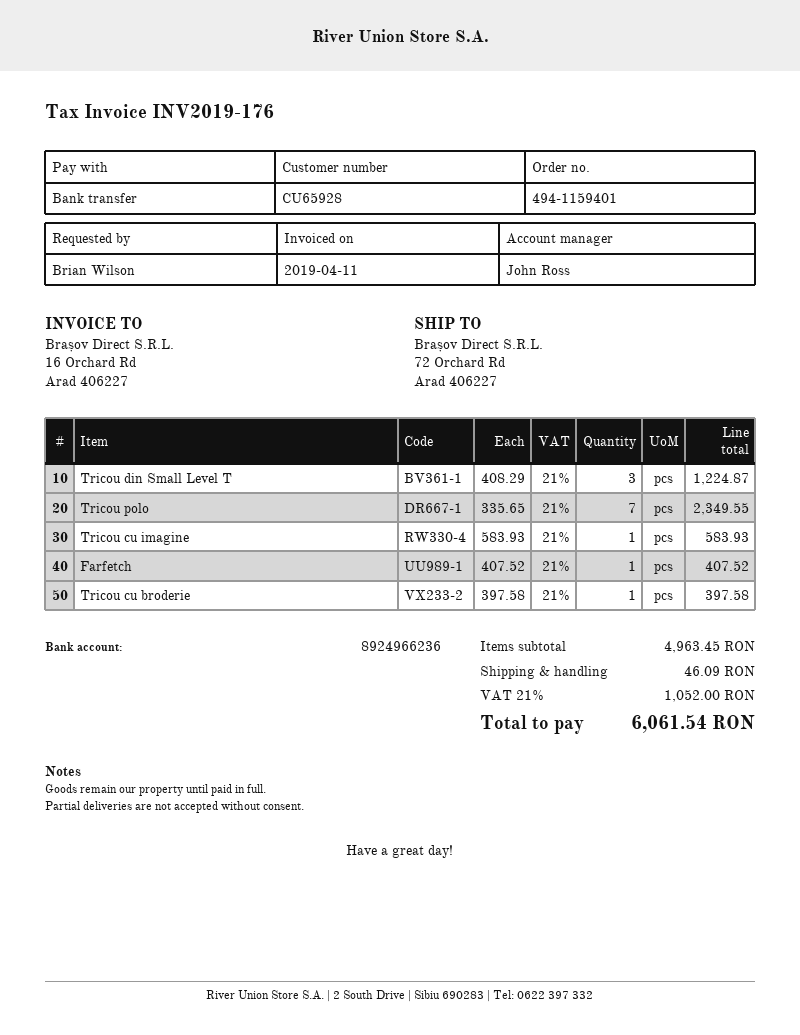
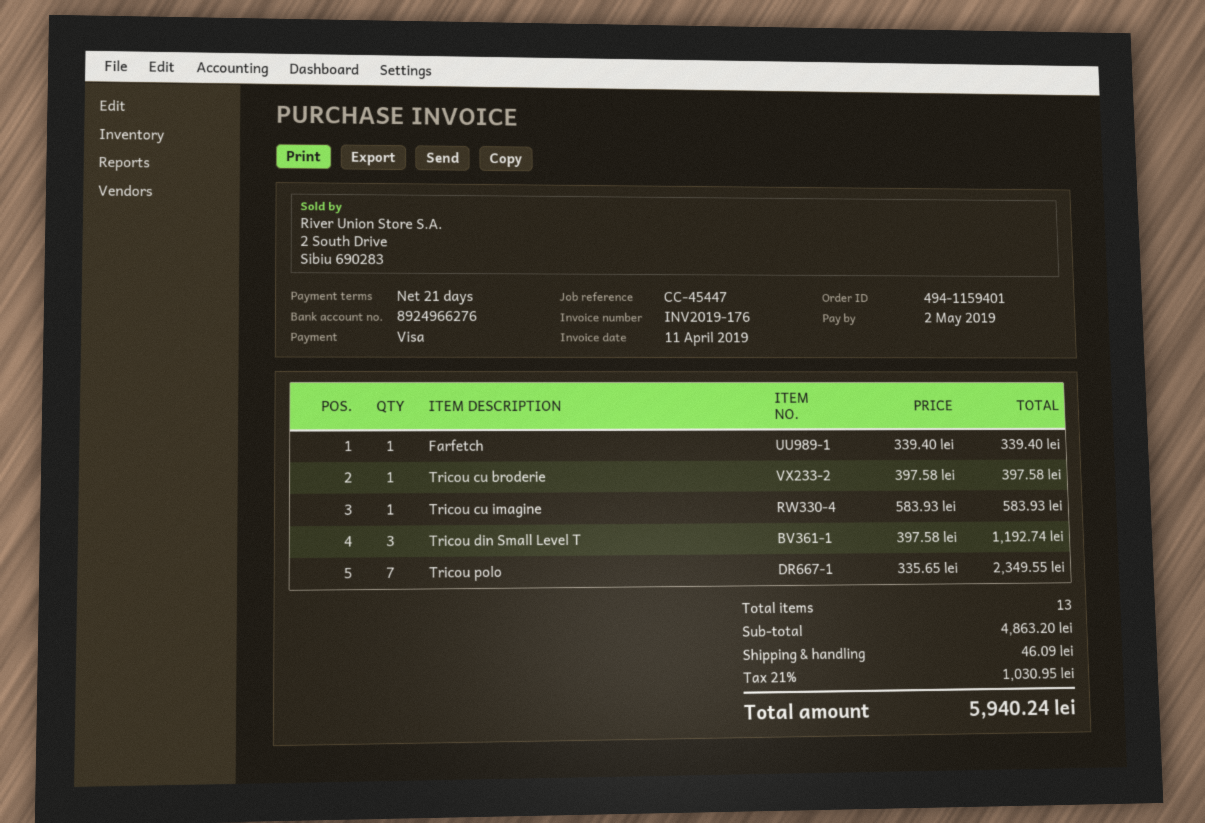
payment method: bank transfer -> Visa
bank account: 8924966236 -> 8924966276
Tricou din Small Level T: 3 x 408.29 = 1224.87 -> 3 x 397.58 = 1192.74
Farfetch: 1 x 407.52 = 407.52 -> 1 x 339.40 = 339.40
subtotal: 4963.45 -> 4863.20
tax: 21% = 1052.00 -> 21% = 1030.95
total: 6061.54 -> 5940.24

